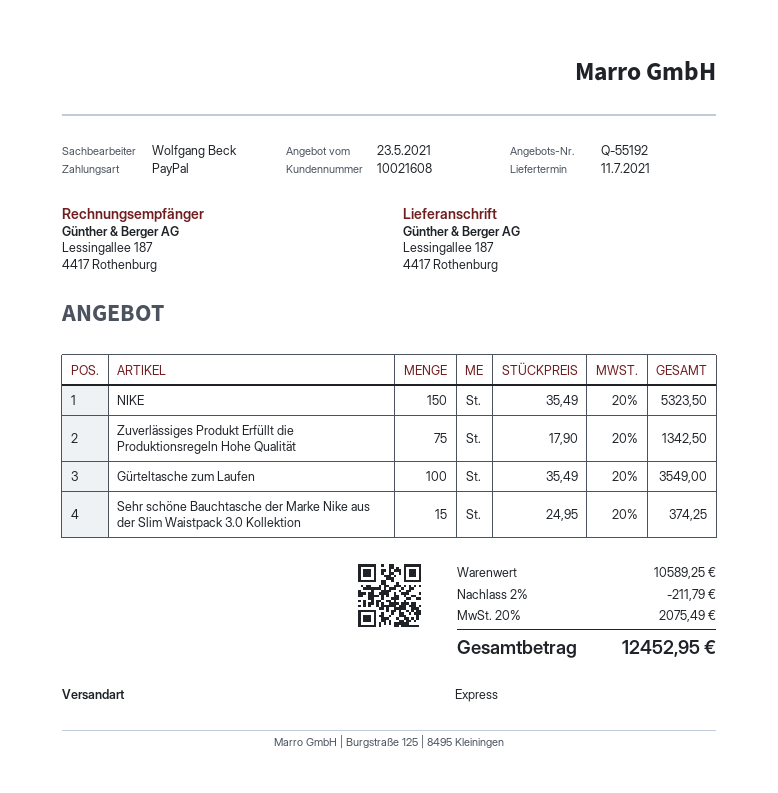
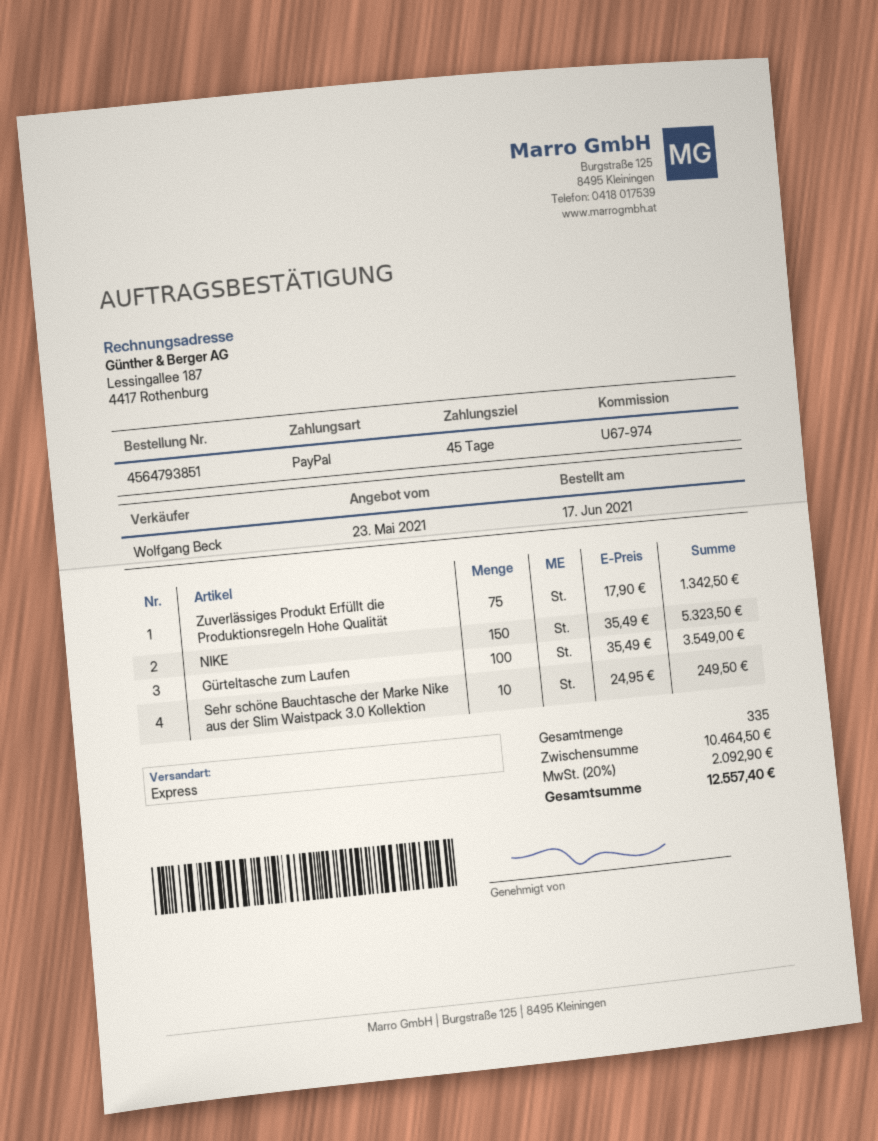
Sehr schöne Bauchtasche der Marke Nike aus der Slim Waistpack 3.0 Kollektion: 15 x 24.95 = 374.25 -> 10 x 24.95 = 249.50
subtotal: 10589.25 -> 10464.50
discount: 2% = 211.79 -> none
tax: 20% = 2075.49 -> 20% = 2092.90
total: 12452.95 -> 12557.40

